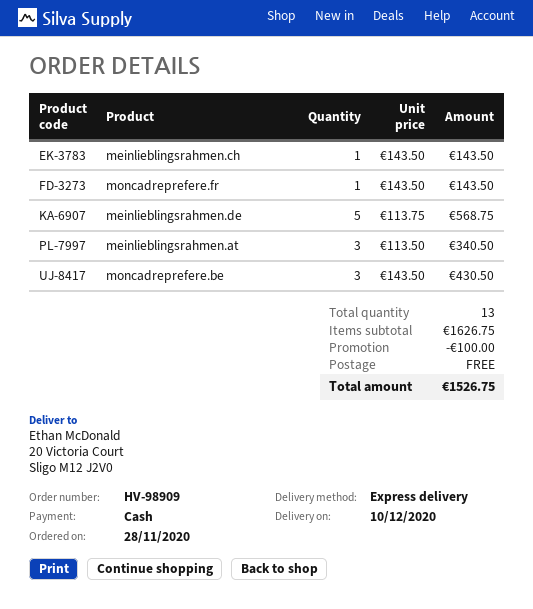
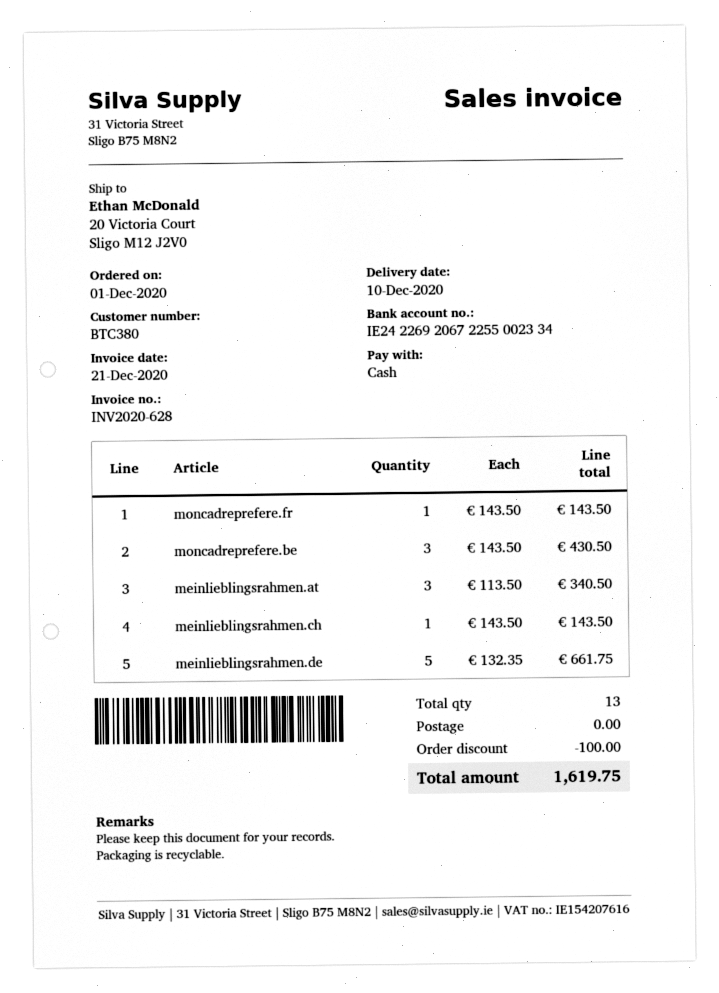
order date: 2020-11-28 -> 2020-12-01
meinlieblingsrahmen.de: 5 x 113.75 = 568.75 -> 5 x 132.35 = 661.75
total: 1526.75 -> 1619.75

